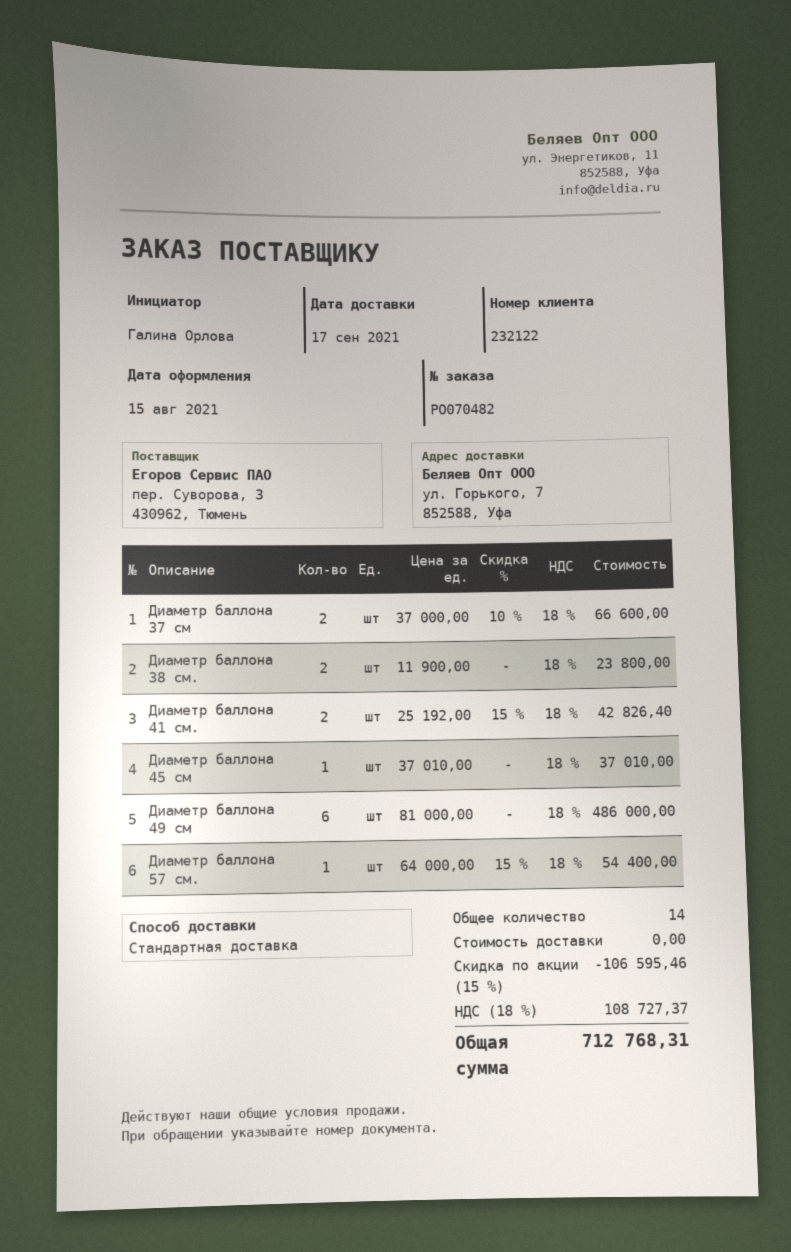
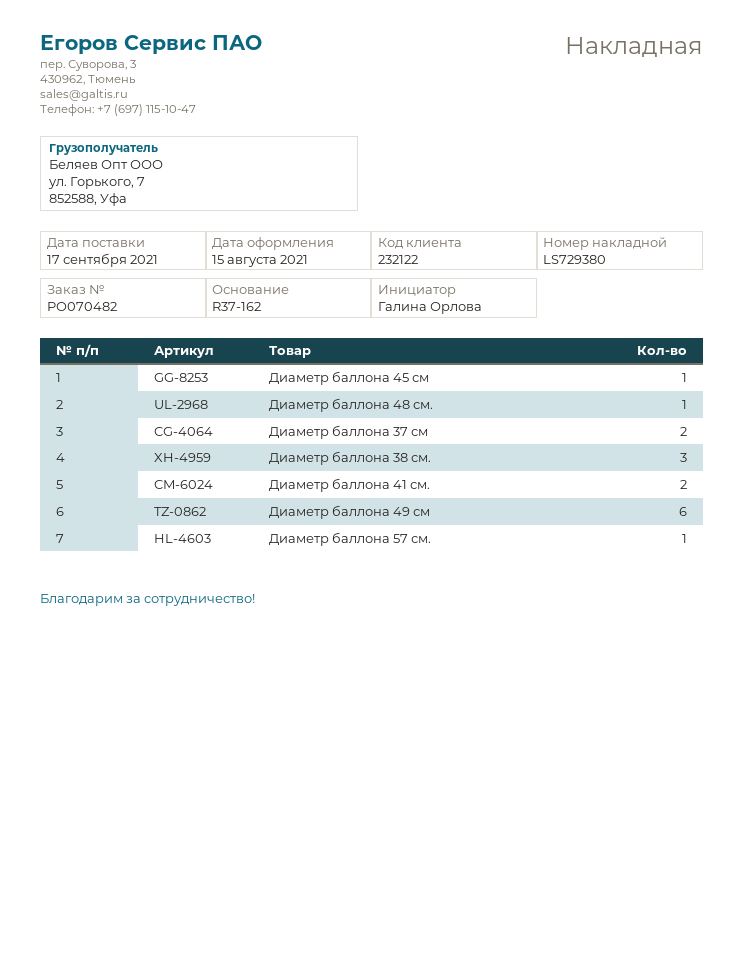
Диаметр баллона 38 см.: 2 -> 3
Диаметр баллона 48 см.: none -> 1

